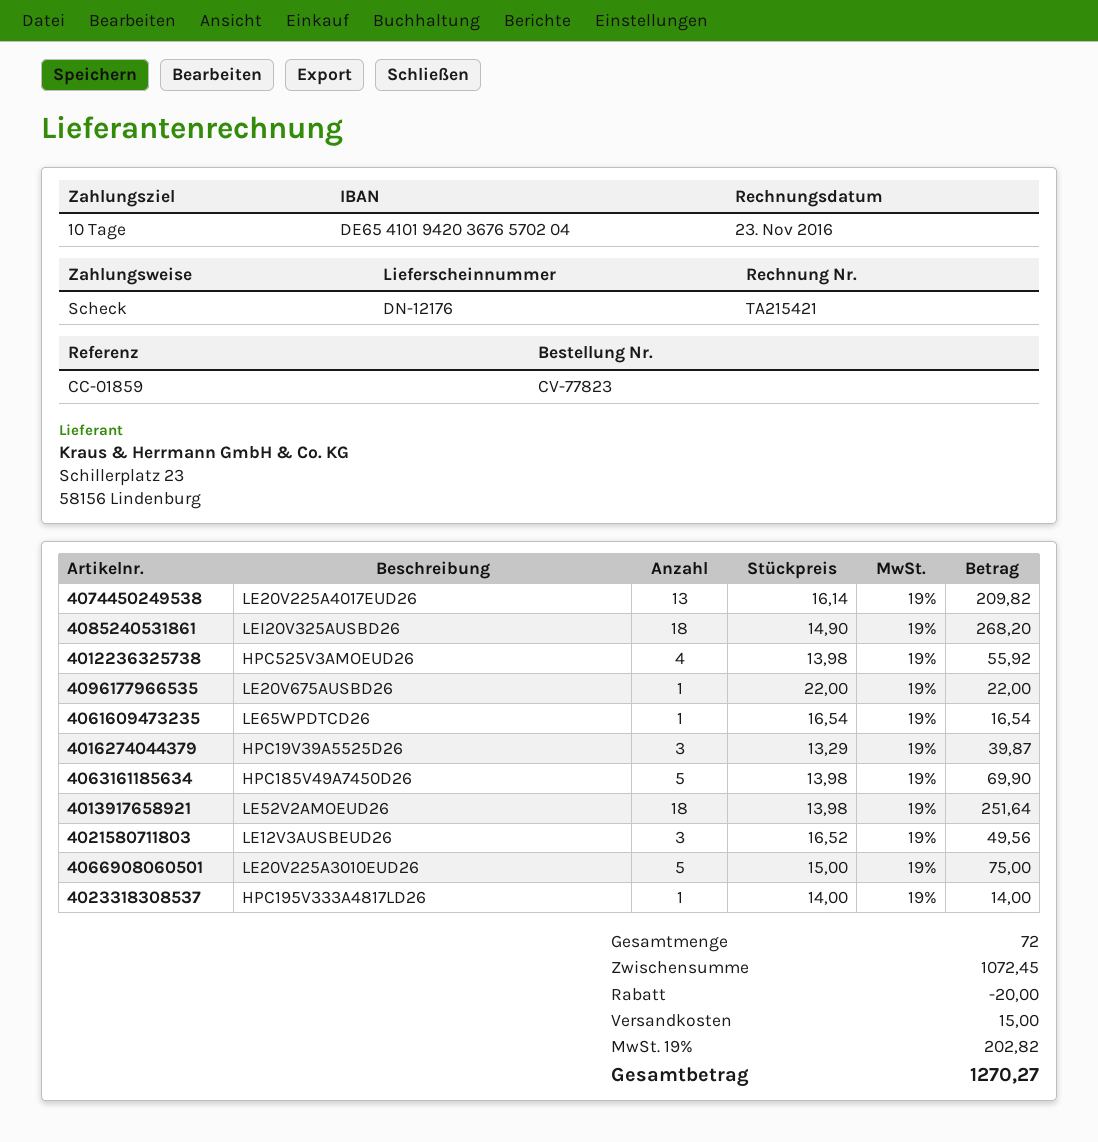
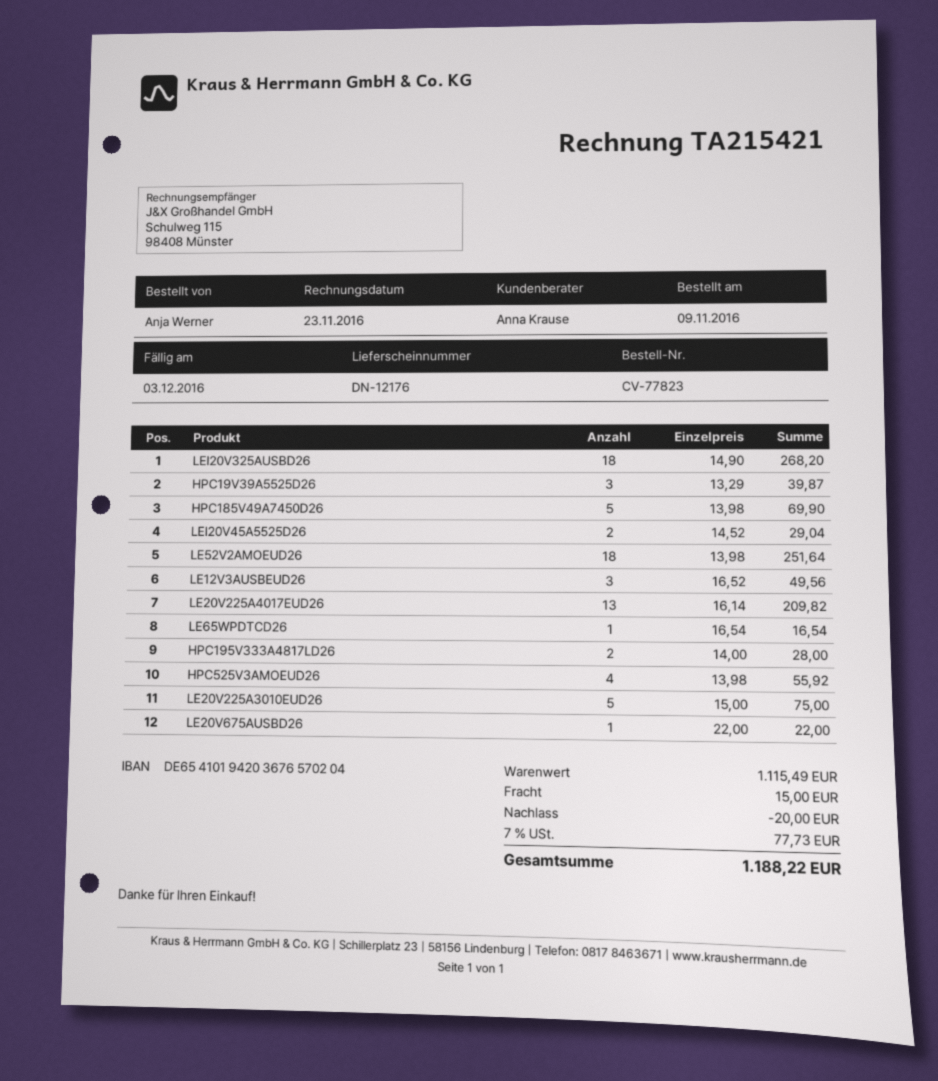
HPC195V333A4817LD26: 1 x 14.00 = 14.00 -> 2 x 14.00 = 28.00
LEI20V45A5525D26: none -> 2 x 14.52 = 29.04
subtotal: 1072.45 -> 1115.49
tax: 19% = 202.82 -> 7% = 77.73
total: 1270.27 -> 1188.22

